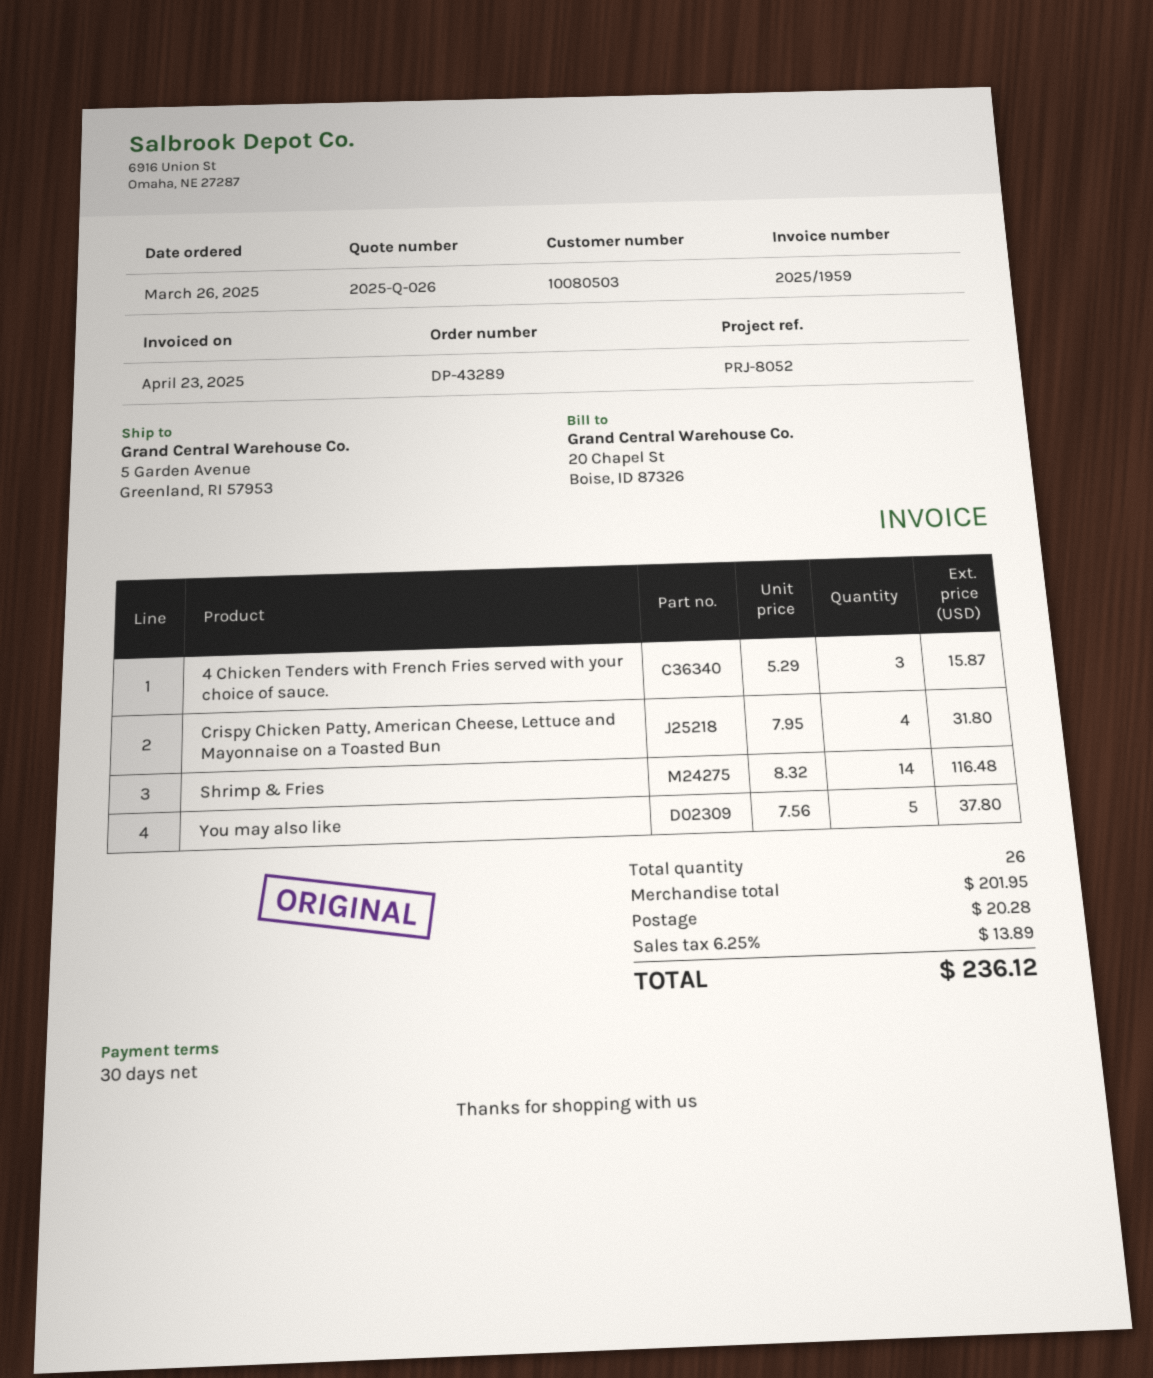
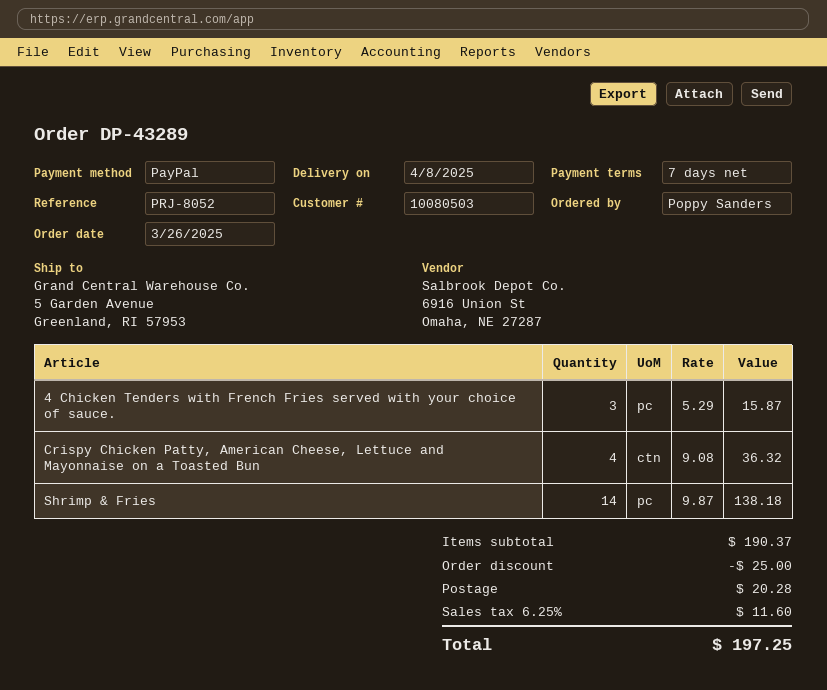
payment terms: 30 days -> 7 days
Crispy Chicken Patty, American Cheese, Lettuce and Mayonnaise on a Toasted Bun: 4 x 7.95 = 31.80 -> 4 x 9.08 = 36.32
Shrimp & Fries: 14 x 8.32 = 116.48 -> 14 x 9.87 = 138.18
You may also like: 5 x 7.56 = 37.80 -> none
subtotal: 201.95 -> 190.37
discount: none -> 25.00
tax: 6.25% = 13.89 -> 6.25% = 11.60
total: 236.12 -> 197.25

